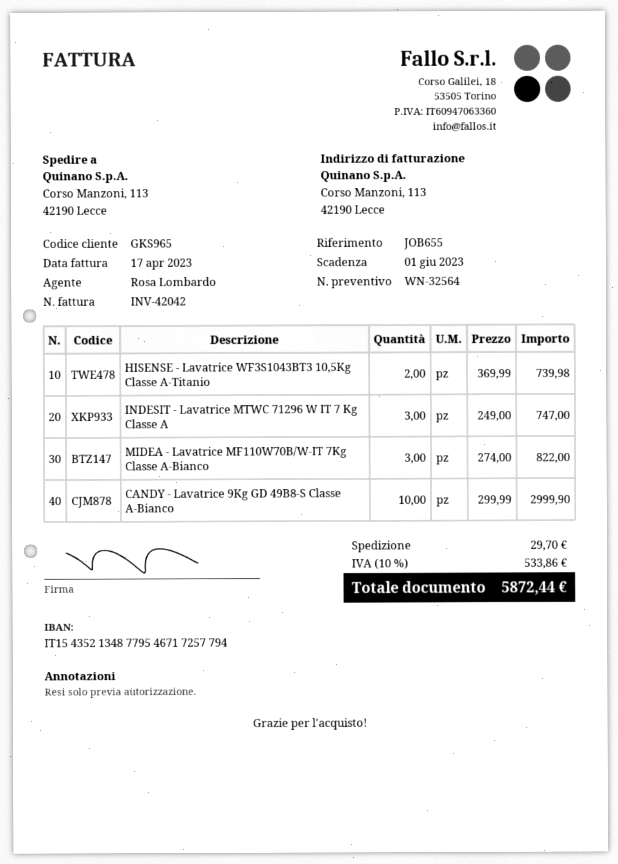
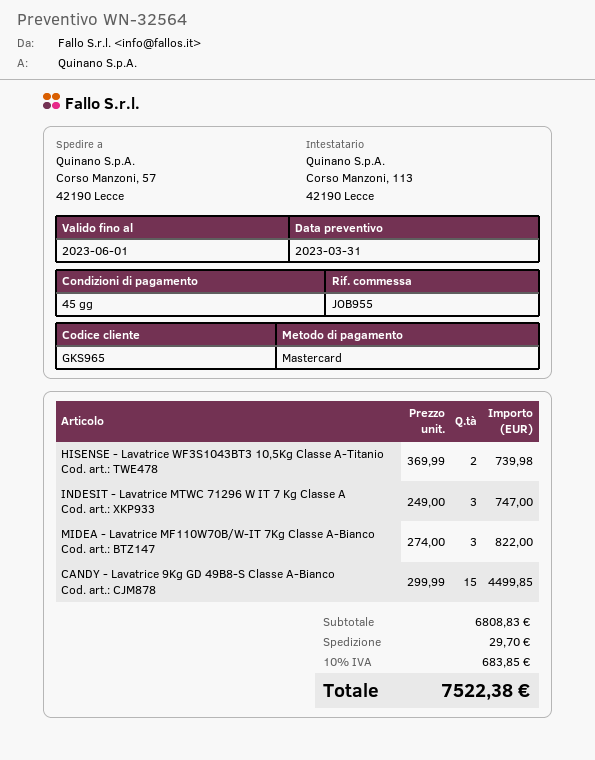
reference: JOB655 -> JOB955
ship to: Corso Manzoni, 113, 42190 Lecce -> Corso Manzoni, 57, 42190 Lecce
CANDY - Lavatrice 9Kg GD 49B8-S Classe A-Bianco: 10 x 299.99 = 2999.90 -> 15 x 299.99 = 4499.85
tax: 10% = 533.86 -> 10% = 683.85
total: 5872.44 -> 7522.38

